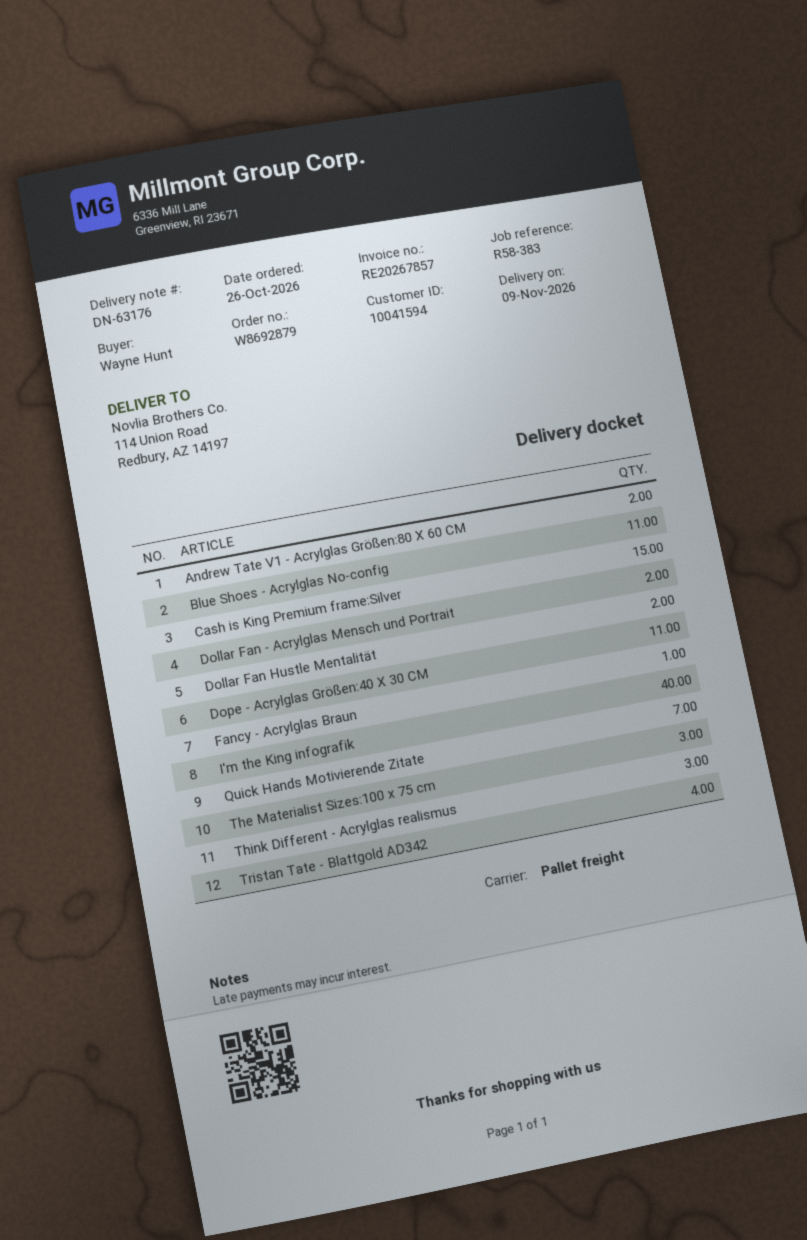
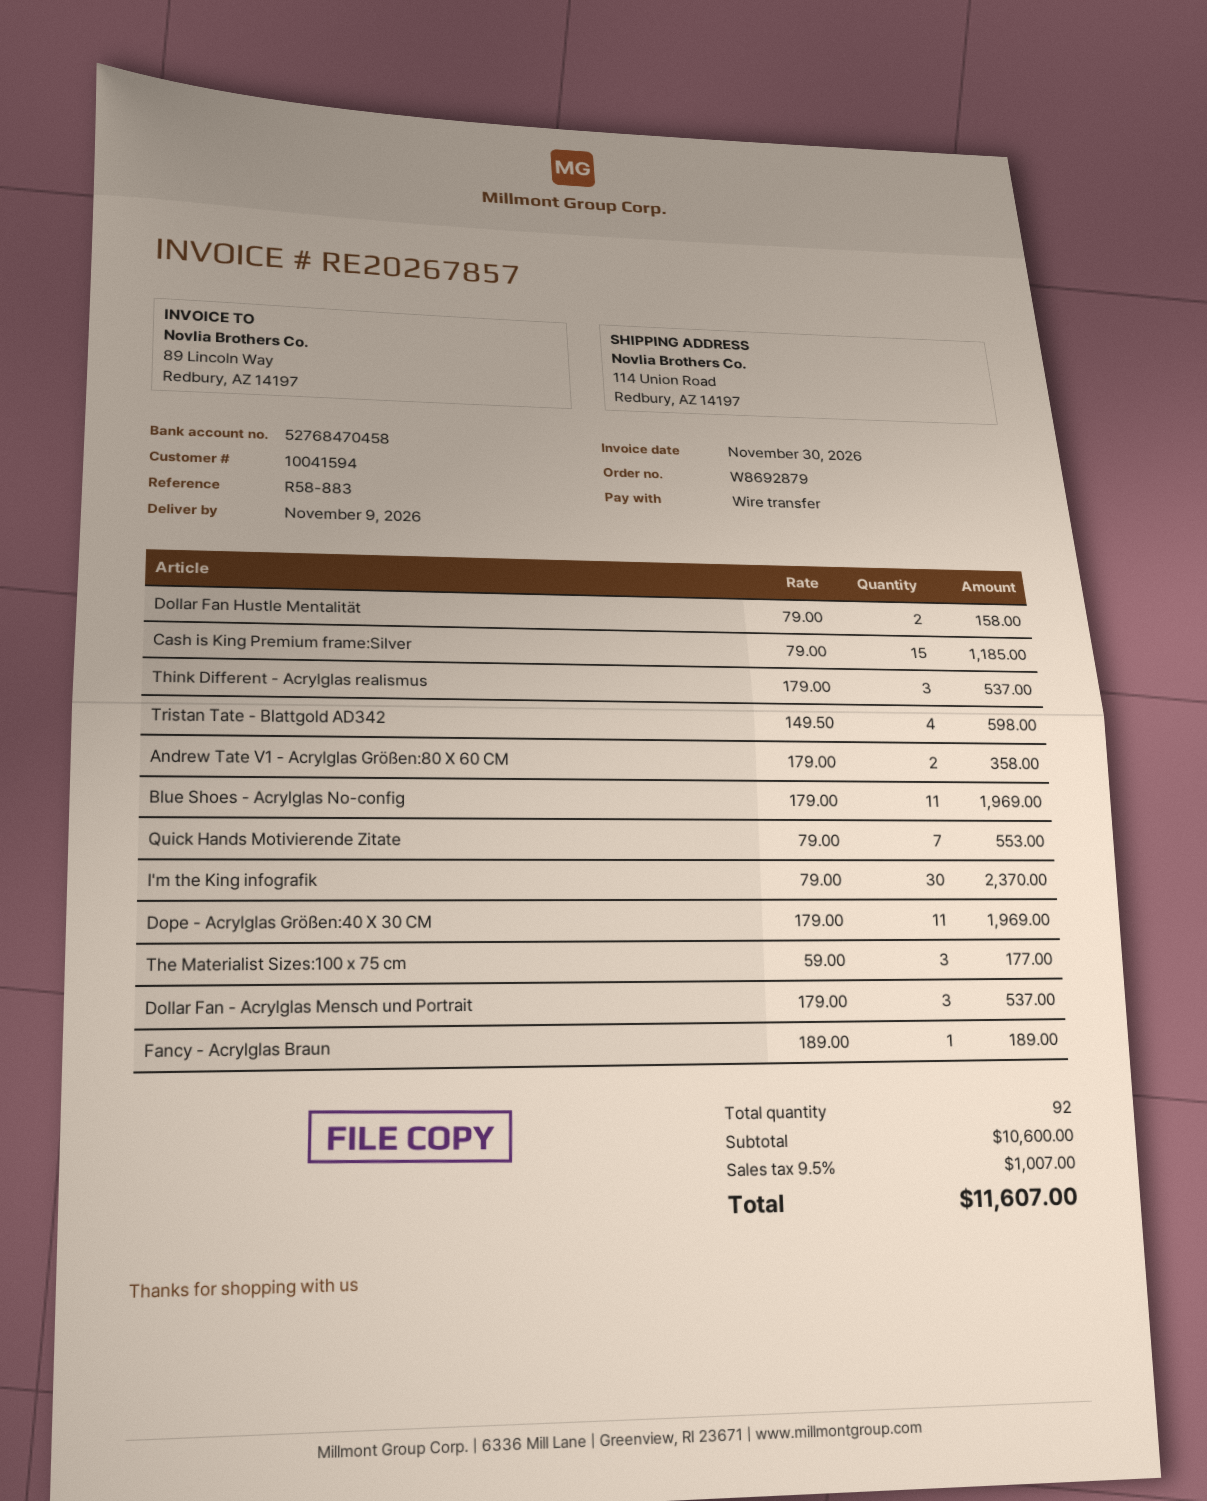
reference: R58-383 -> R58-883
Dollar Fan - Acrylglas Mensch und Portrait: 2 -> 3
I'm the King infografik: 40 -> 30

